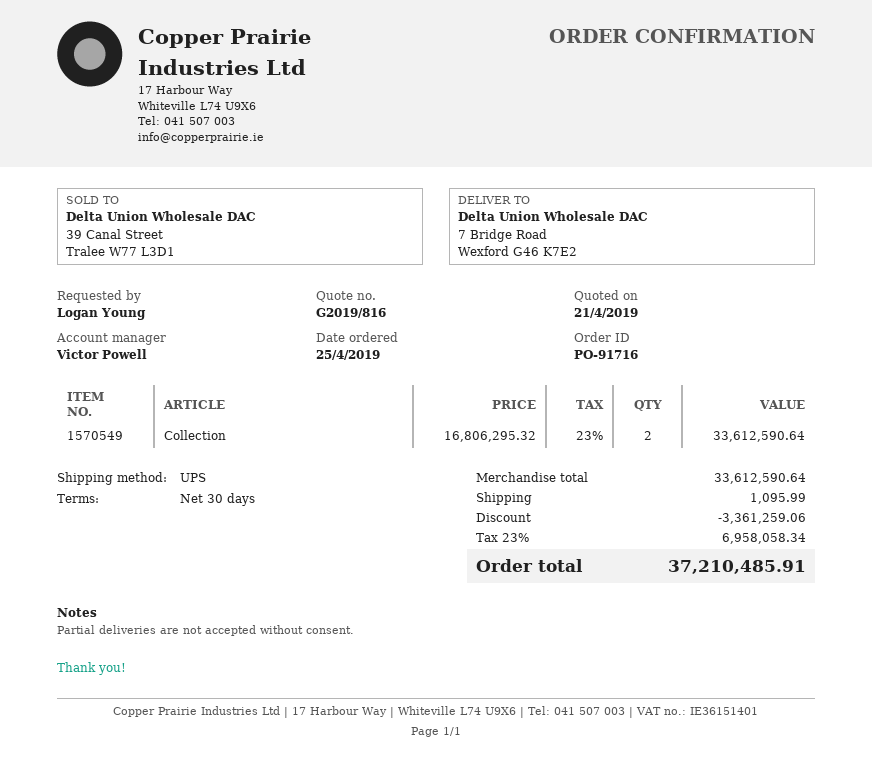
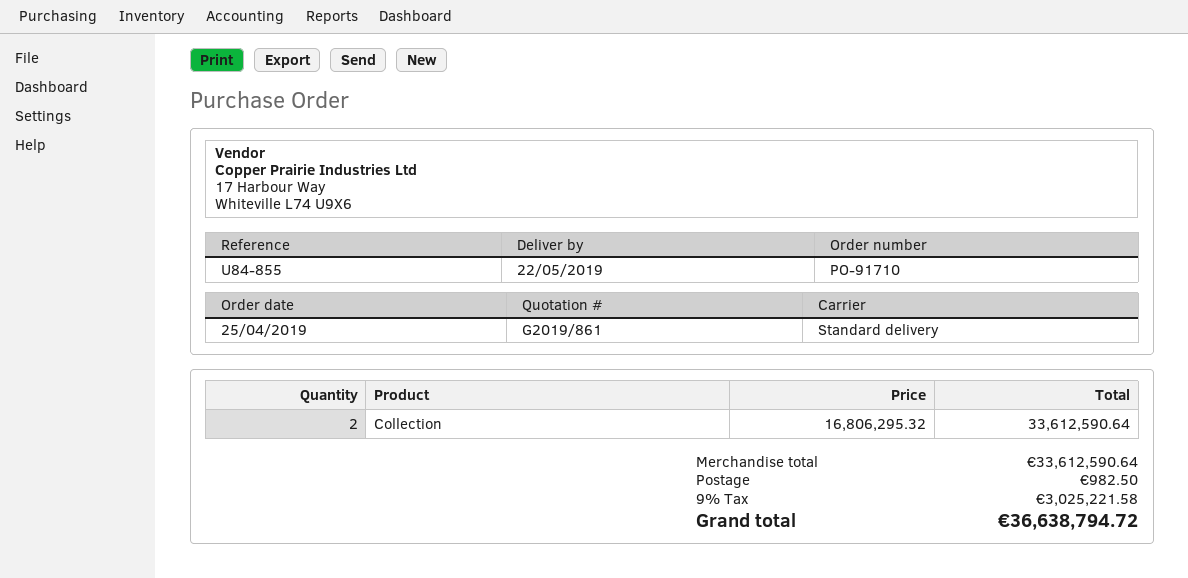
quote number: G2019/816 -> G2019/861
order number: PO-91716 -> PO-91710
shipping method: UPS -> standard
discount: 3361259.06 -> none
shipping: 1095.99 -> 982.50
tax: 23% = 6958058.34 -> 9% = 3025221.58
total: 37210485.91 -> 36638794.72

